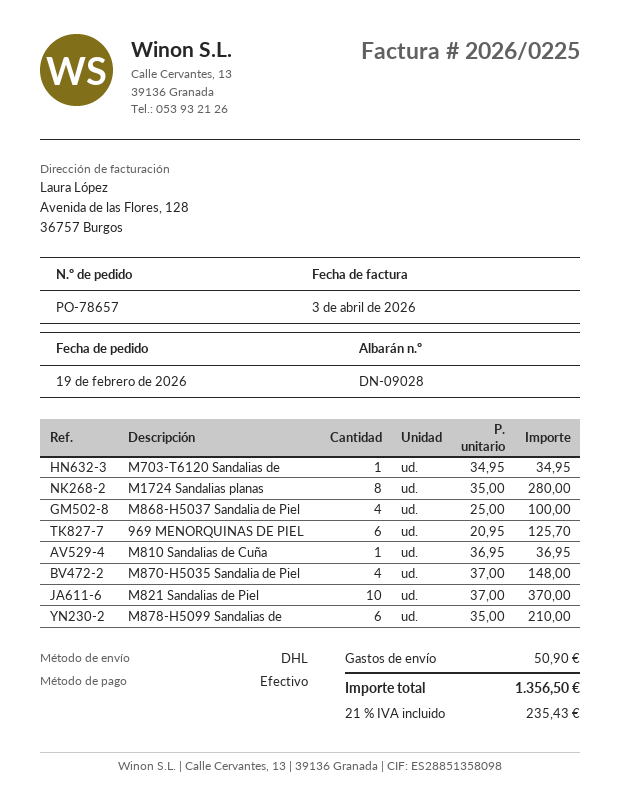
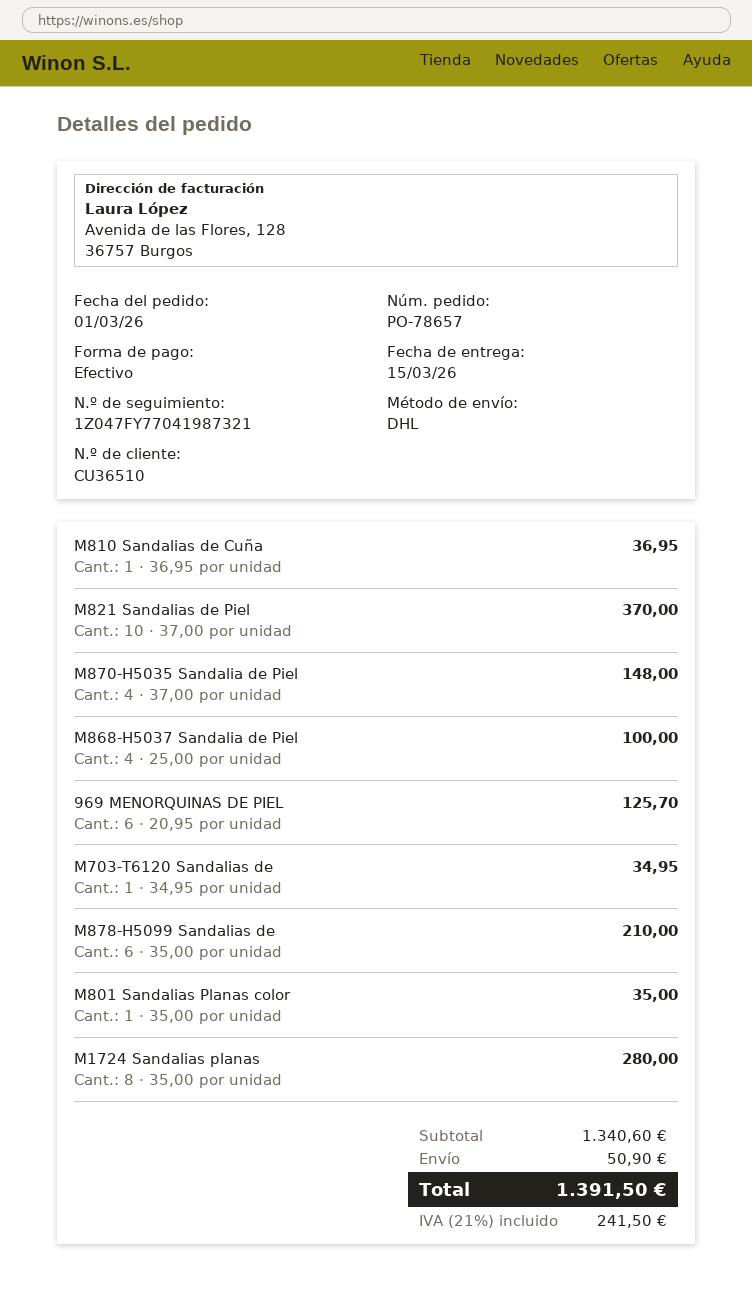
order date: 2026-02-19 -> 2026-03-01
M801 Sandalias Planas color: none -> 1 x 35.00 = 35.00
tax: 21% = 235.43 -> 21% = 241.50
total: 1356.50 -> 1391.50

